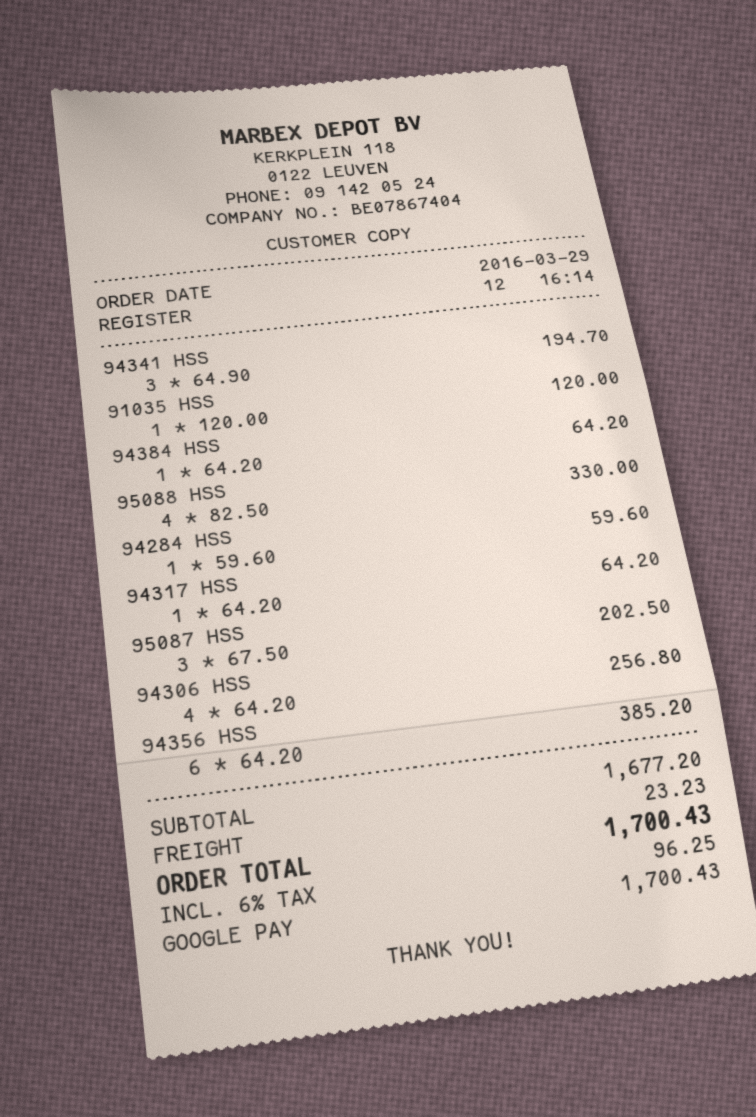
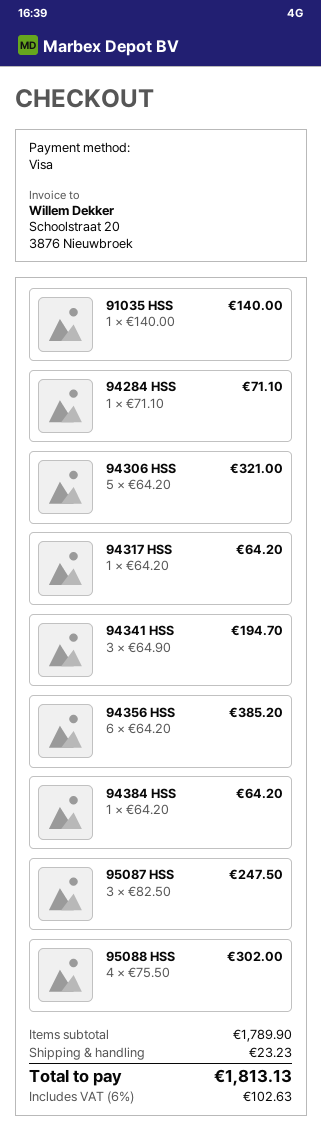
payment method: Google Pay -> Visa
91035 HSS: 1 x 120.00 = 120.00 -> 1 x 140.00 = 140.00
95088 HSS: 4 x 82.50 = 330.00 -> 4 x 75.50 = 302.00
94284 HSS: 1 x 59.60 = 59.60 -> 1 x 71.10 = 71.10
95087 HSS: 3 x 67.50 = 202.50 -> 3 x 82.50 = 247.50
94306 HSS: 4 x 64.20 = 256.80 -> 5 x 64.20 = 321.00
subtotal: 1677.20 -> 1789.90
tax: 6% = 96.25 -> 6% = 102.63
total: 1700.43 -> 1813.13

